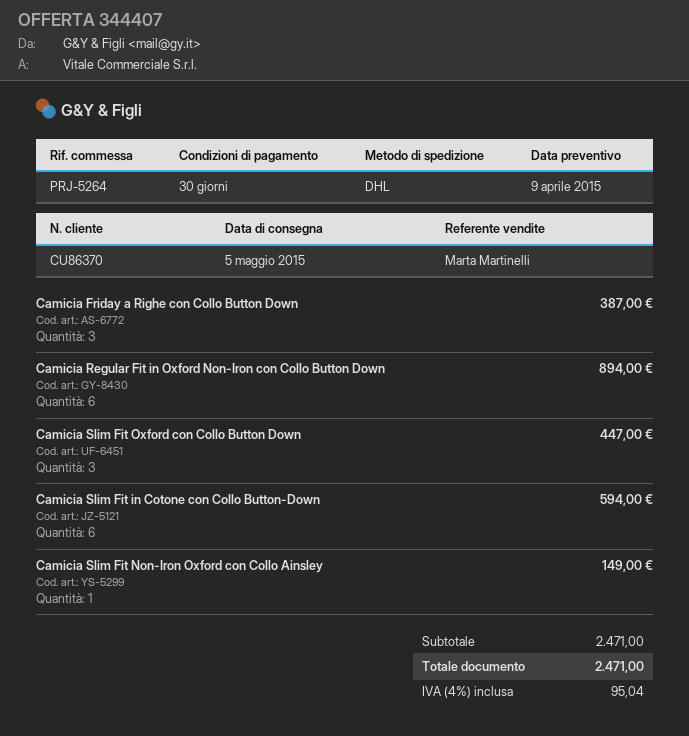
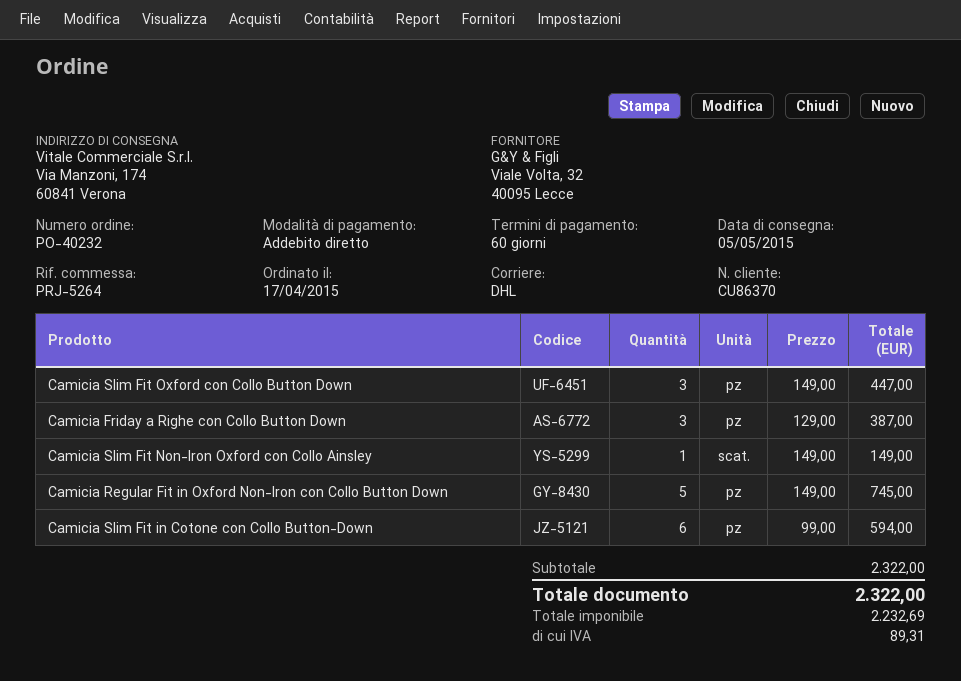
payment terms: 30 days -> 60 days
Camicia Regular Fit in Oxford Non-Iron con Collo Button Down: 6 for 894.00 -> 5 for 745.00
subtotal: 2471.00 -> 2322.00
tax: 95.04 -> 89.31
total: 2471.00 -> 2322.00

